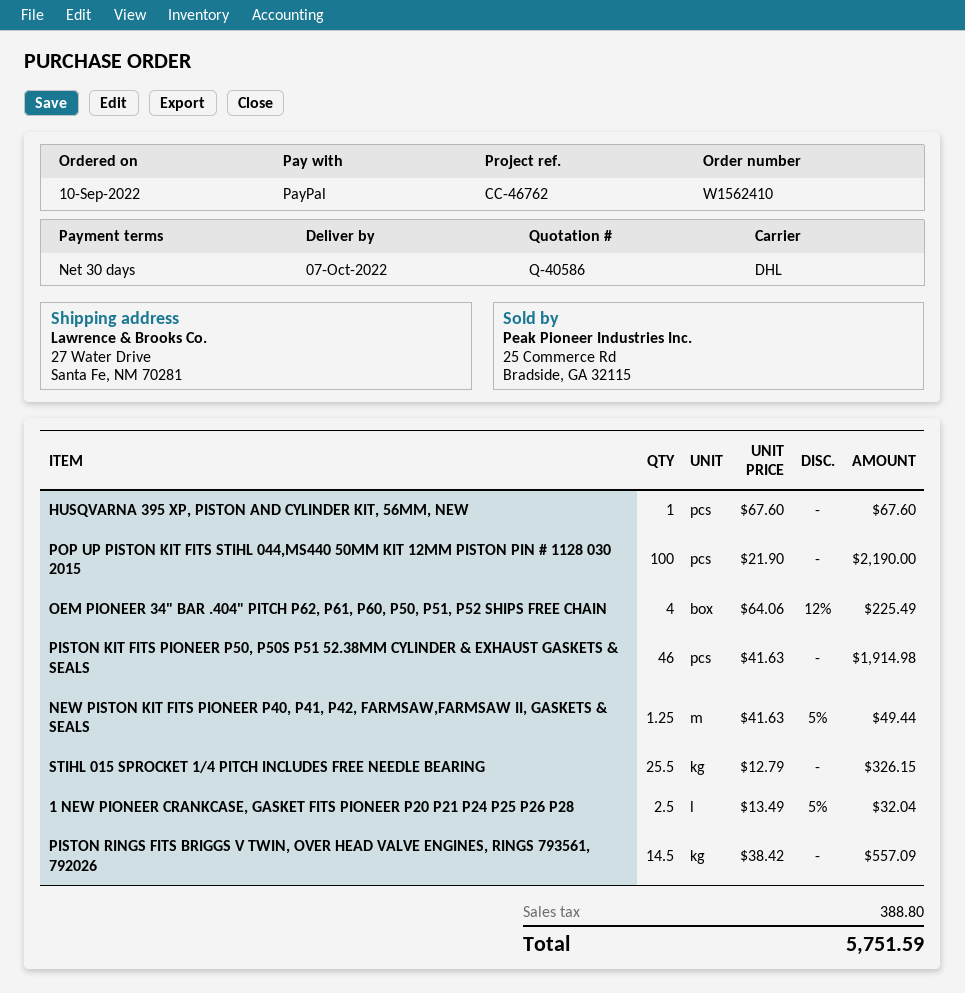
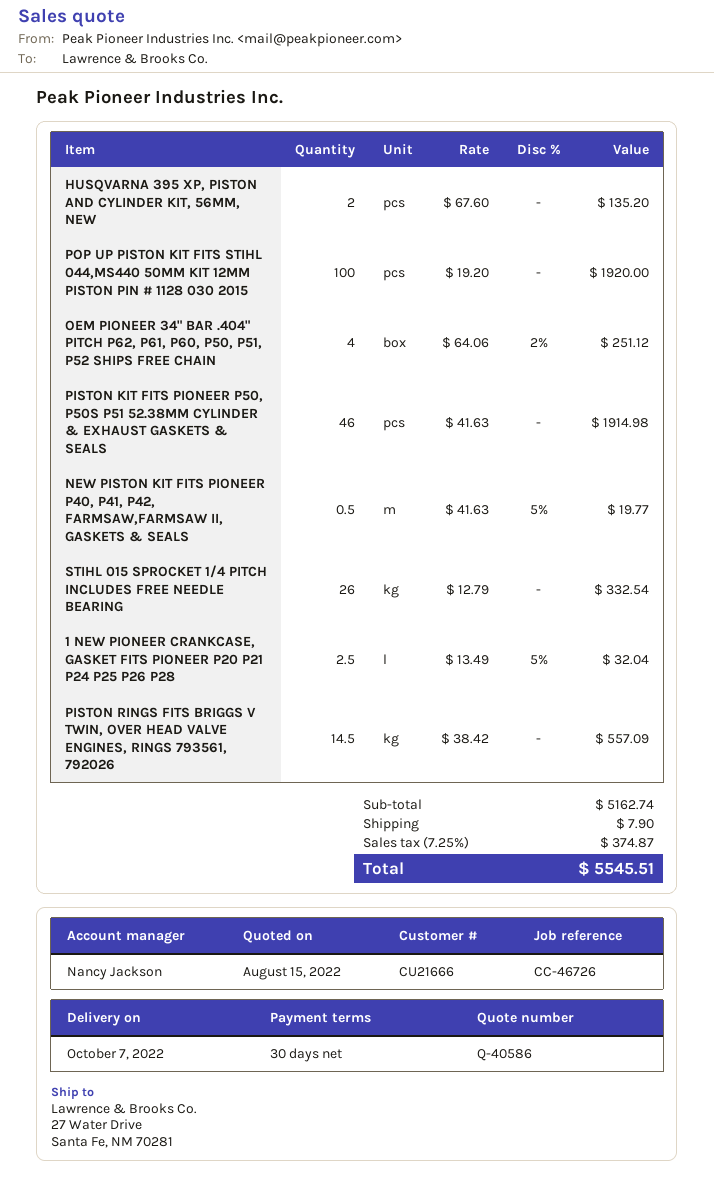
reference: CC-46762 -> CC-46726
HUSQVARNA 395 XP, PISTON AND CYLINDER KIT, 56MM, NEW: 1 x 67.60 = 67.60 -> 2 x 67.60 = 135.20
POP UP PISTON KIT FITS STIHL 044,MS440 50MM KIT 12MM PISTON PIN # 1128 030 2015: 100 x 21.90 = 2190.00 -> 100 x 19.20 = 1920.00
OEM PIONEER 34" BAR .404" PITCH P62, P61, P60, P50, P51, P52 SHIPS FREE CHAIN: 4 x 64.06 - 12% = 225.49 -> 4 x 64.06 - 2% = 251.12
NEW PISTON KIT FITS PIONEER P40, P41, P42, FARMSAW,FARMSAW II, GASKETS & SEALS: 1.25 x 41.63 - 5% = 49.44 -> 0.5 x 41.63 - 5% = 19.77
STIHL 015 SPROCKET 1/4 PITCH INCLUDES FREE NEEDLE BEARING: 25.5 x 12.79 = 326.15 -> 26 x 12.79 = 332.54
shipping: none -> 7.90
tax: 388.80 -> 374.87
total: 5751.59 -> 5545.51

